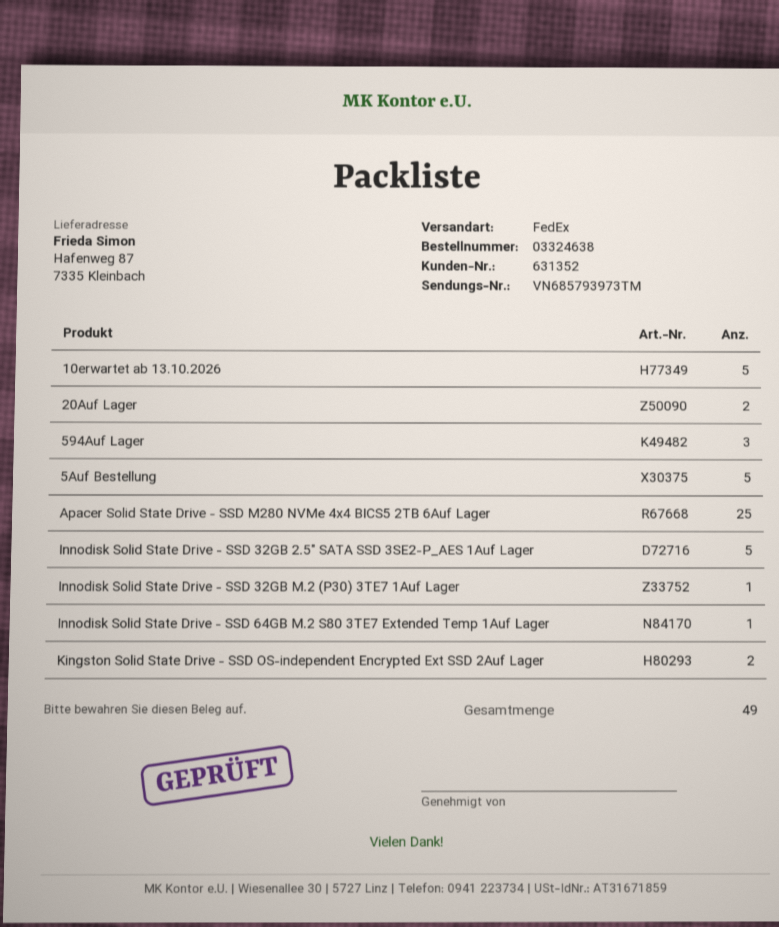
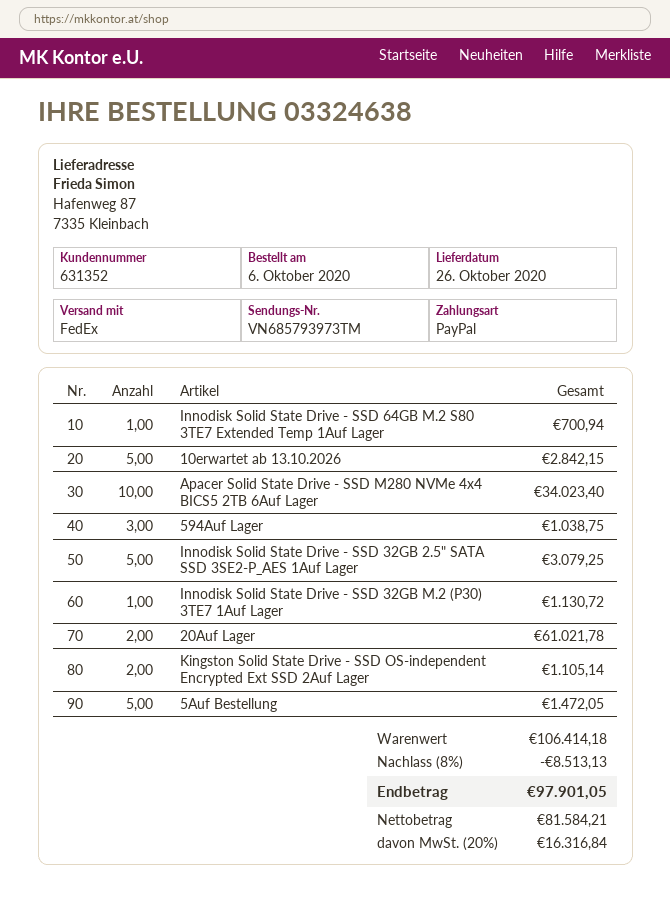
Apacer Solid State Drive - SSD M280 NVMe 4x4 BICS5 2TB 6Auf Lager: 25 -> 10

